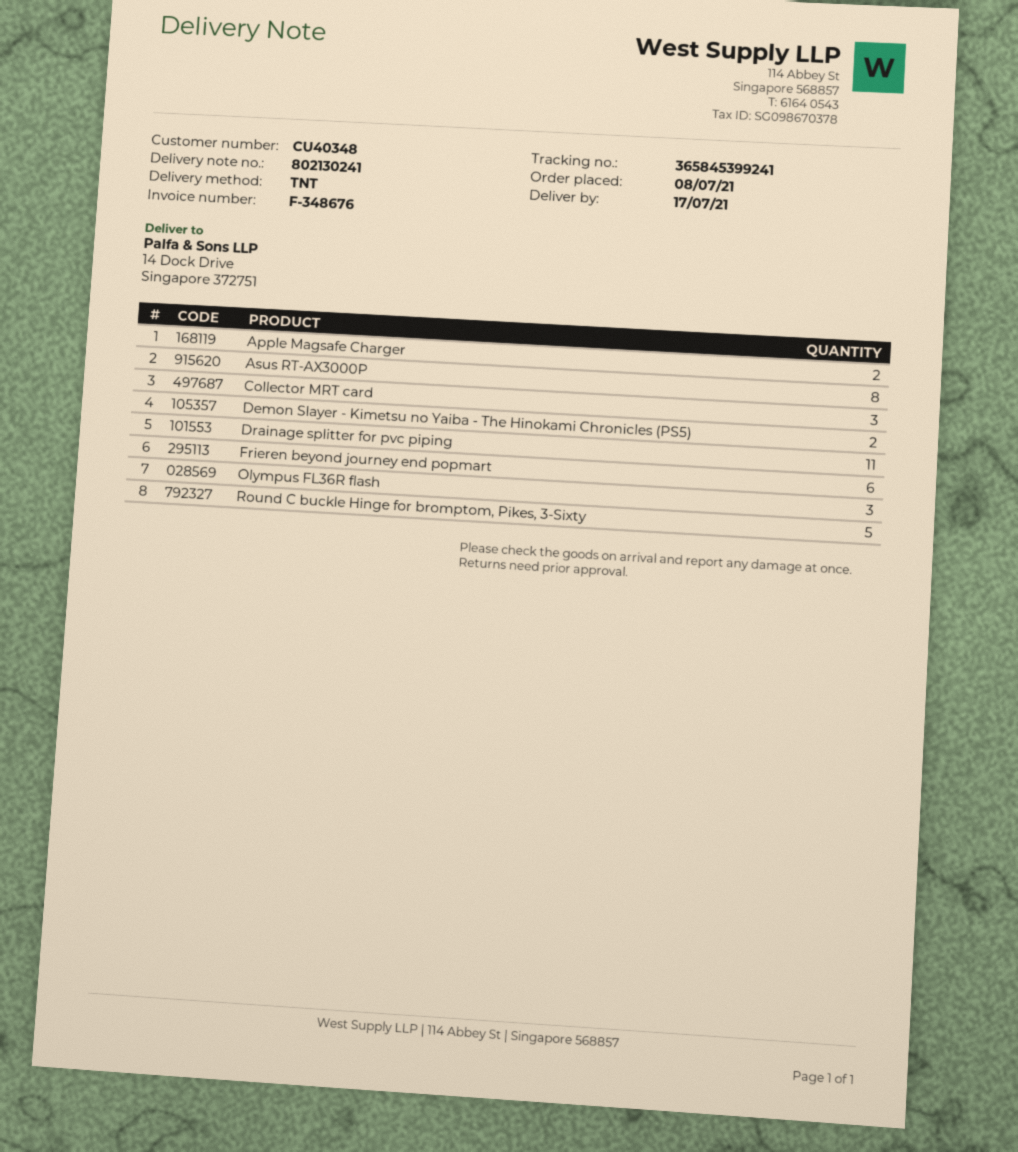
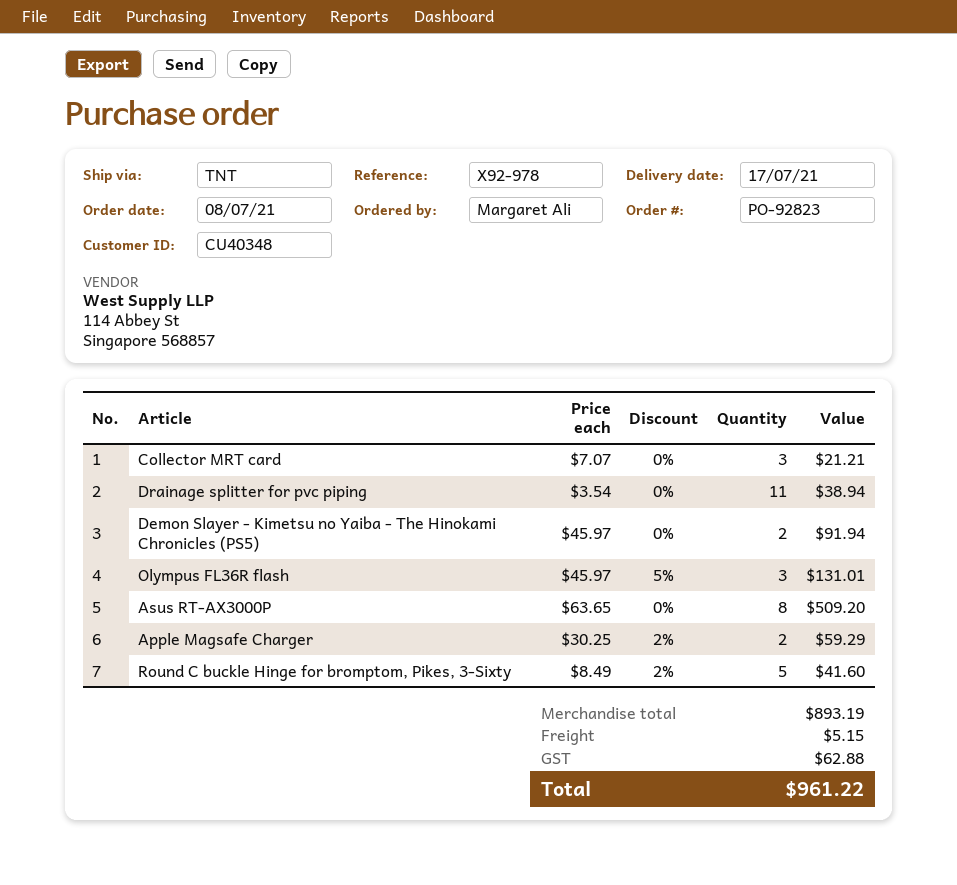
Frieren beyond journey end popmart: 6 -> none

